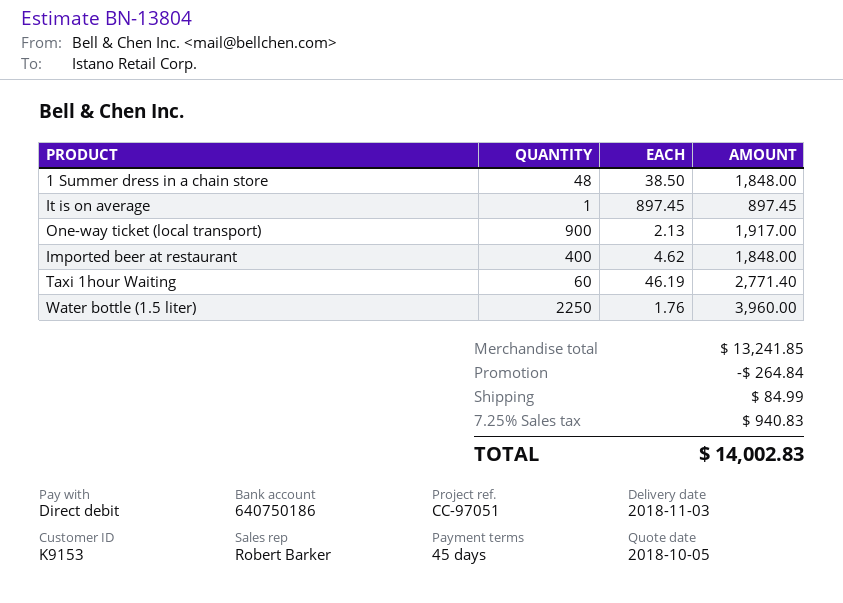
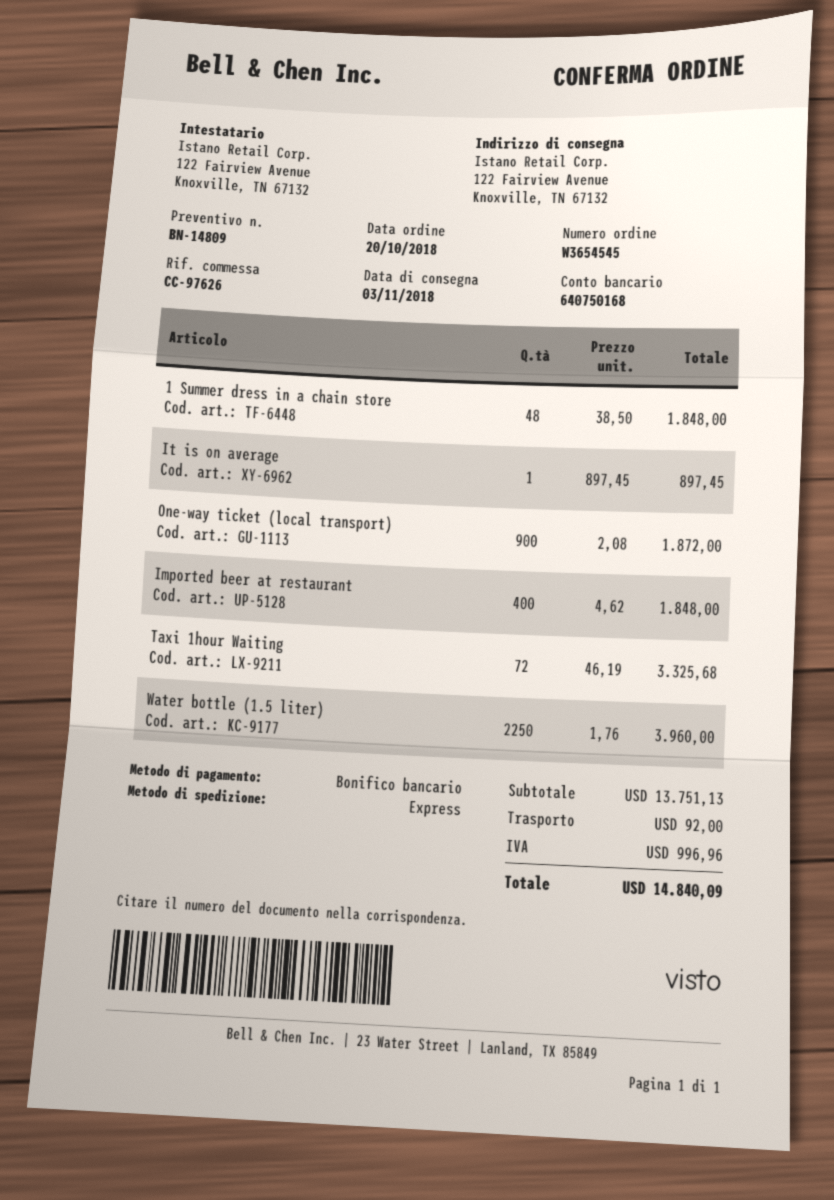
quote number: BN-13804 -> BN-14809
reference: CC-97051 -> CC-97626
payment method: direct debit -> bank transfer
bank account: 640750186 -> 640750168
One-way ticket (local transport): 900 x 2.13 = 1917.00 -> 900 x 2.08 = 1872.00
Taxi 1hour Waiting: 60 x 46.19 = 2771.40 -> 72 x 46.19 = 3325.68
subtotal: 13241.85 -> 13751.13
discount: 264.84 -> none
shipping: 84.99 -> 92.00
tax: 940.83 -> 996.96
total: 14002.83 -> 14840.09

